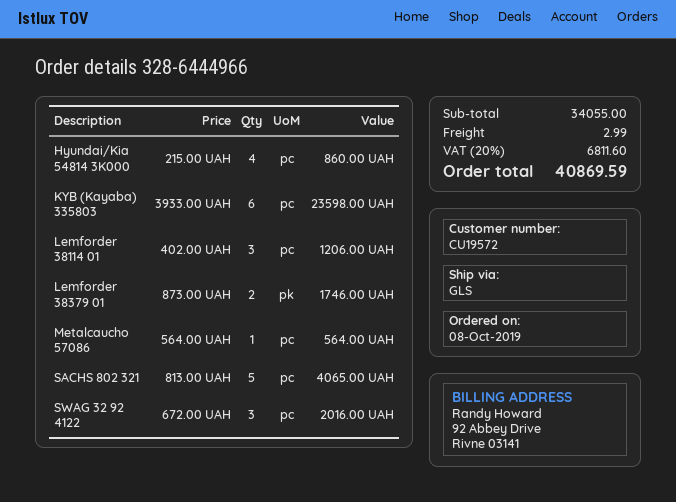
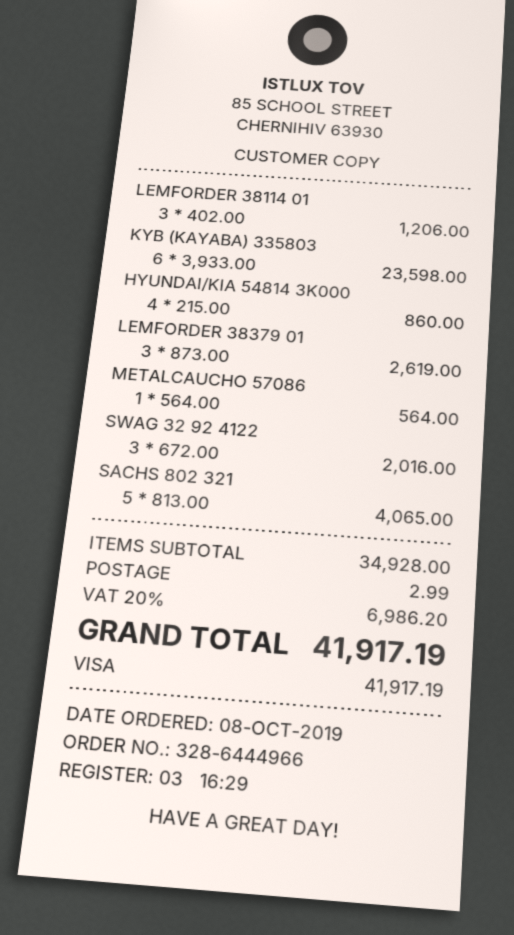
Lemforder 38379 01: 2 x 873.00 = 1746.00 -> 3 x 873.00 = 2619.00
subtotal: 34055.00 -> 34928.00
tax: 20% = 6811.60 -> 20% = 6986.20
total: 40869.59 -> 41917.19

